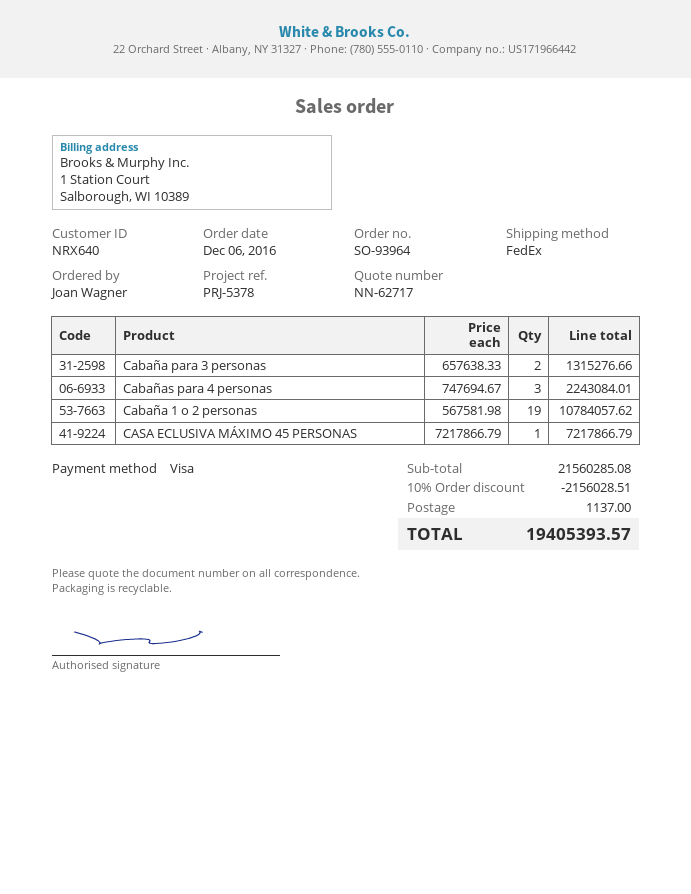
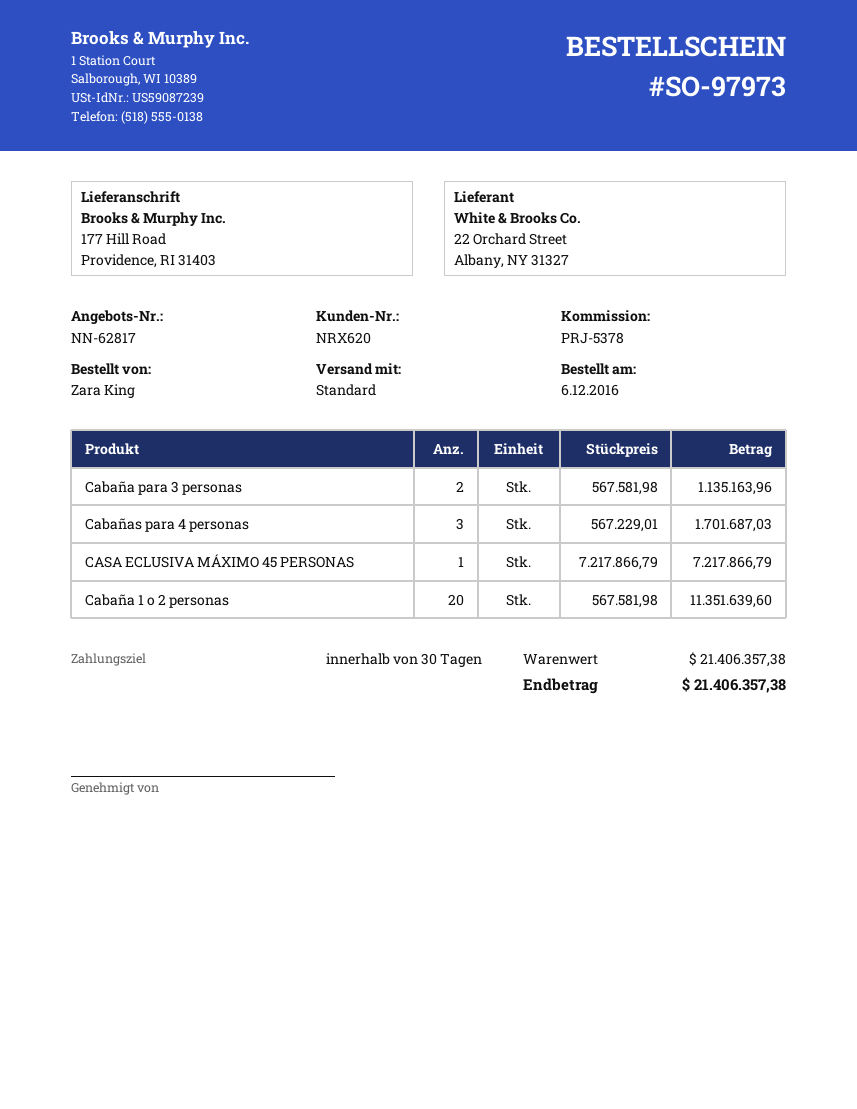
quote number: NN-62717 -> NN-62817
order number: SO-93964 -> SO-97973
customer number: NRX640 -> NRX620
ordered by: Joan Wagner -> Zara King
shipping method: FedEx -> standard
Cabaña para 3 personas: 2 x 657638.33 = 1315276.66 -> 2 x 567581.98 = 1135163.96
Cabañas para 4 personas: 3 x 747694.67 = 2243084.01 -> 3 x 567229.01 = 1701687.03
Cabaña 1 o 2 personas: 19 x 567581.98 = 10784057.62 -> 20 x 567581.98 = 11351639.60
subtotal: 21560285.08 -> 21406357.38
discount: 10% = 2156028.51 -> none
shipping: 1137.00 -> none
total: 19405393.57 -> 21406357.38

